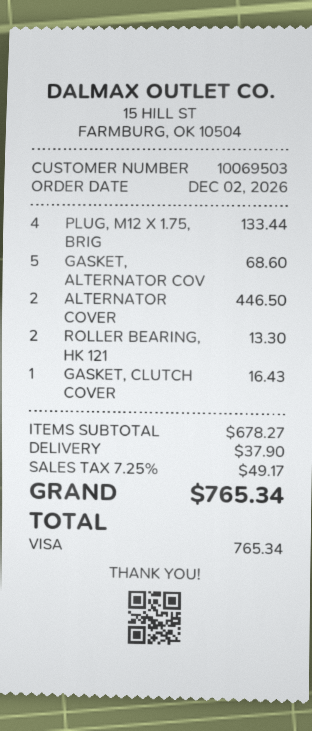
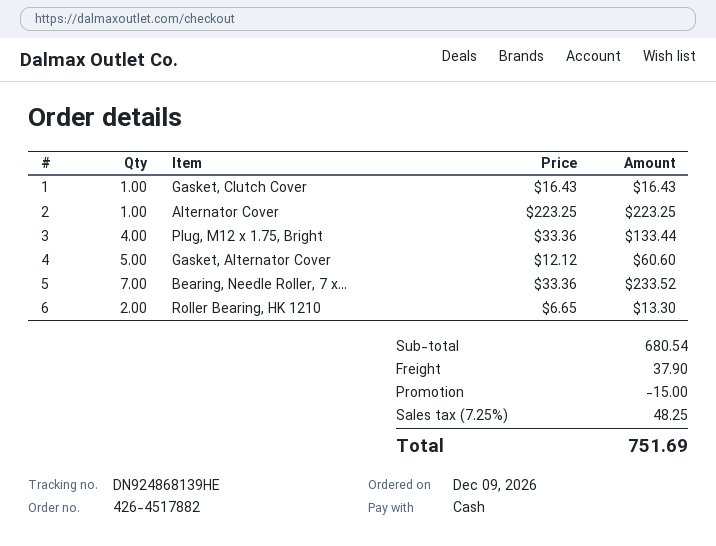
order date: 2026-12-02 -> 2026-12-09
payment method: Visa -> cash
GASKET, ALTERNATOR COV: 5 for 68.60 -> 5 for 60.60
ALTERNATOR COVER: 2 for 446.50 -> 1 for 223.25
Bearing, Needle Roller, 7 x...: none -> 7 for 233.52
subtotal: 678.27 -> 680.54
discount: none -> 15.00
tax: 7.25% = 49.17 -> 7.25% = 48.25
total: 765.34 -> 751.69

